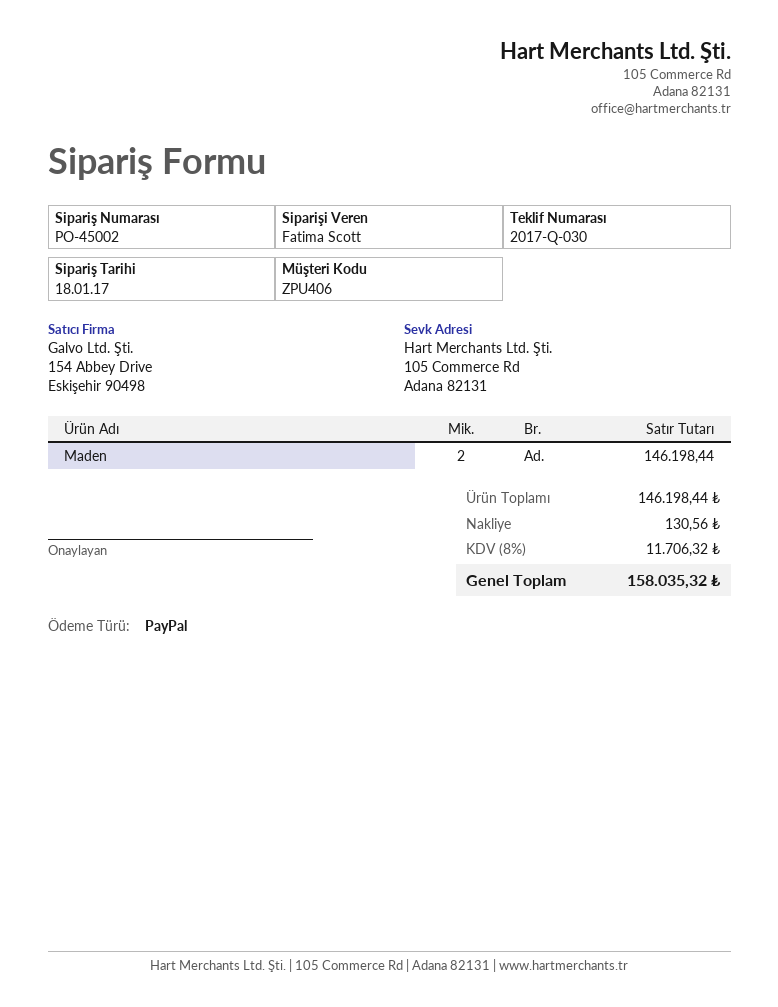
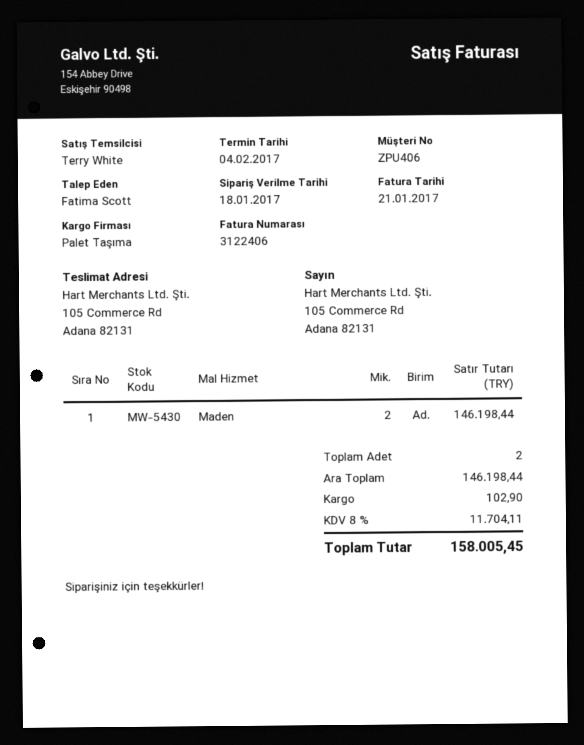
shipping: 130.56 -> 102.90
tax: 8% = 11706.32 -> 8% = 11704.11
total: 158035.32 -> 158005.45

